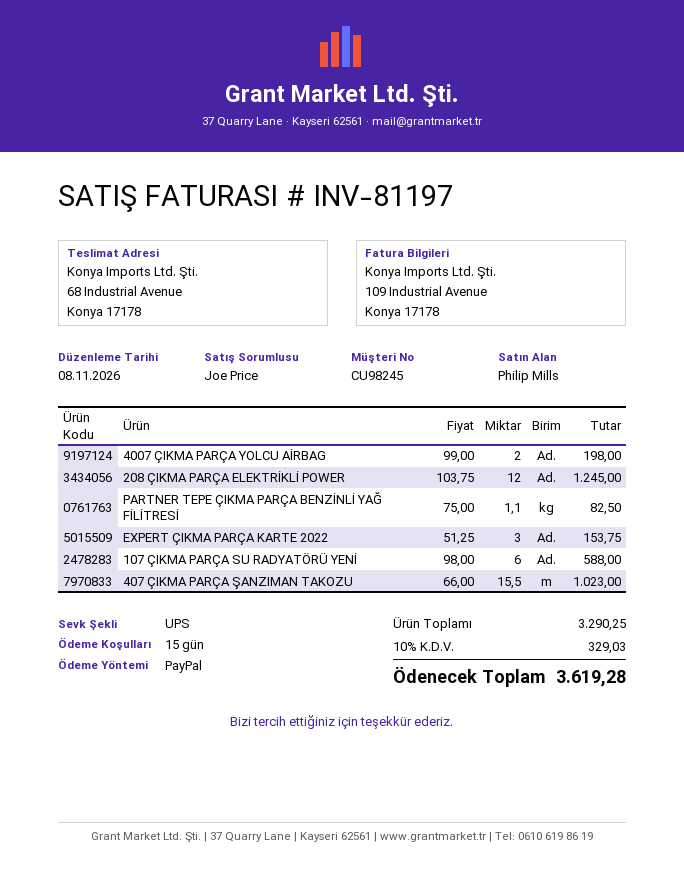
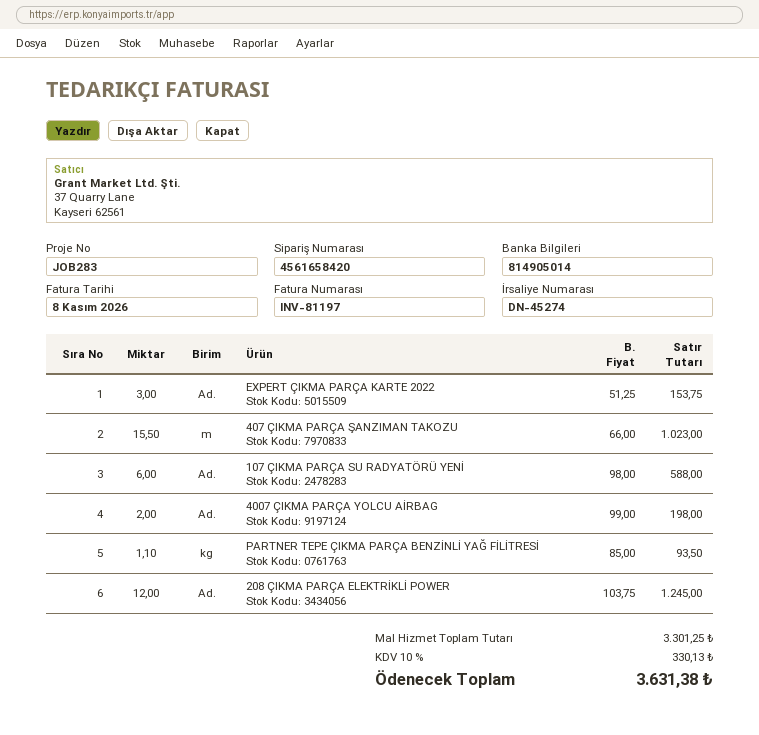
PARTNER TEPE ÇIKMA PARÇA BENZİNLİ YAĞ FİLİTRESİ: 1.1 x 75.00 = 82.50 -> 1.1 x 85.00 = 93.50
subtotal: 3290.25 -> 3301.25
tax: 10% = 329.03 -> 10% = 330.13
total: 3619.28 -> 3631.38

